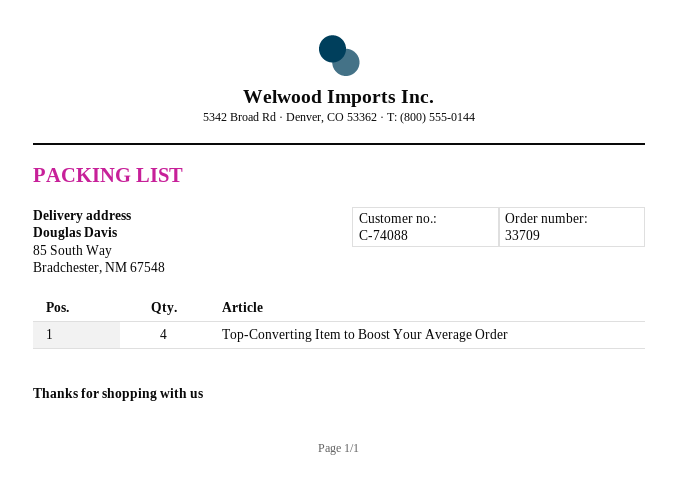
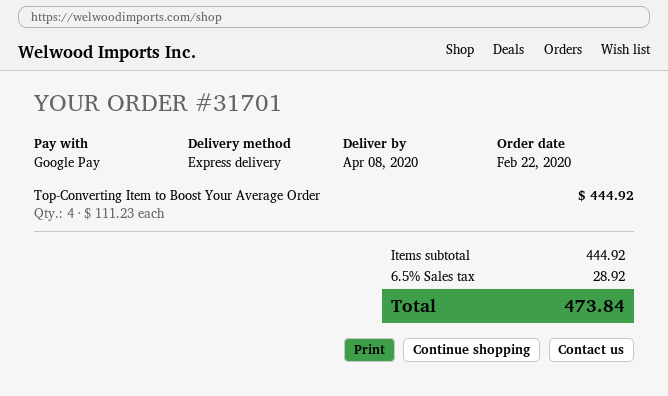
order number: 33709 -> 31701

